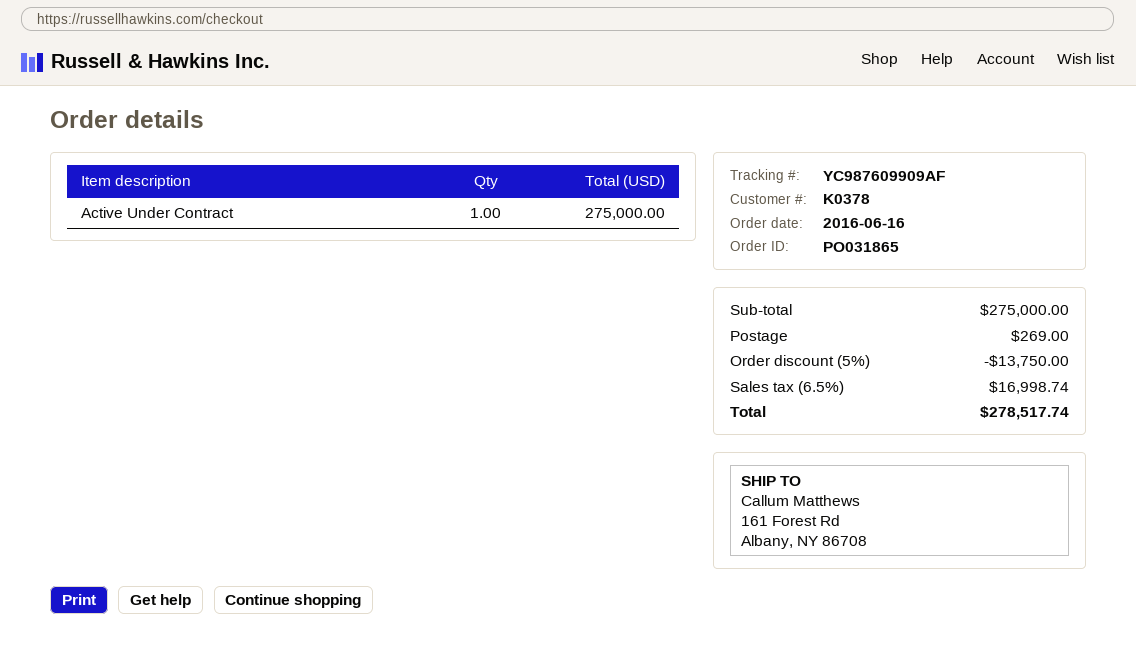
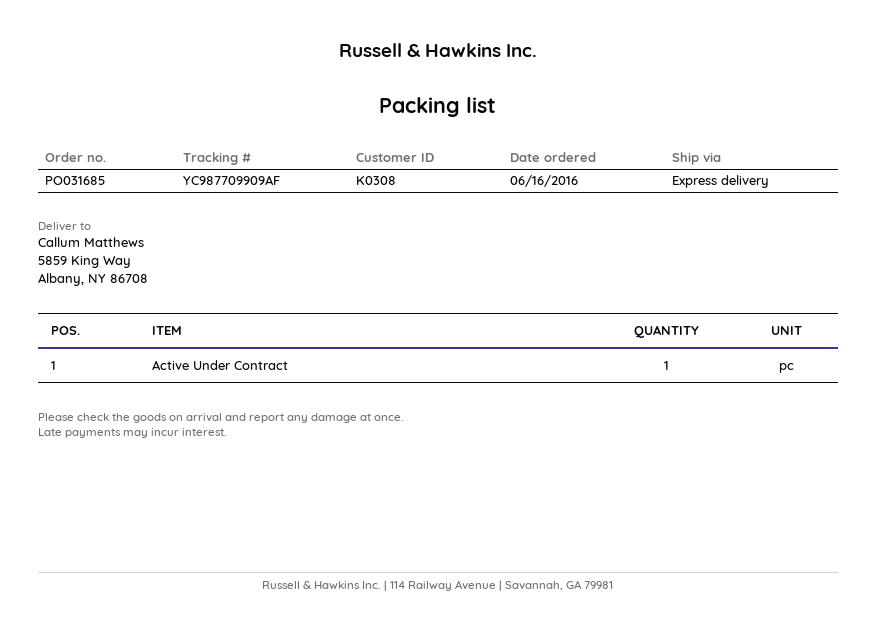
order number: PO031865 -> PO031685
customer number: K0378 -> K0308
tracking number: YC987609909AF -> YC987709909AF
ship to: 161 Forest Rd, Albany, NY 86708 -> 5859 King Way, Albany, NY 86708

